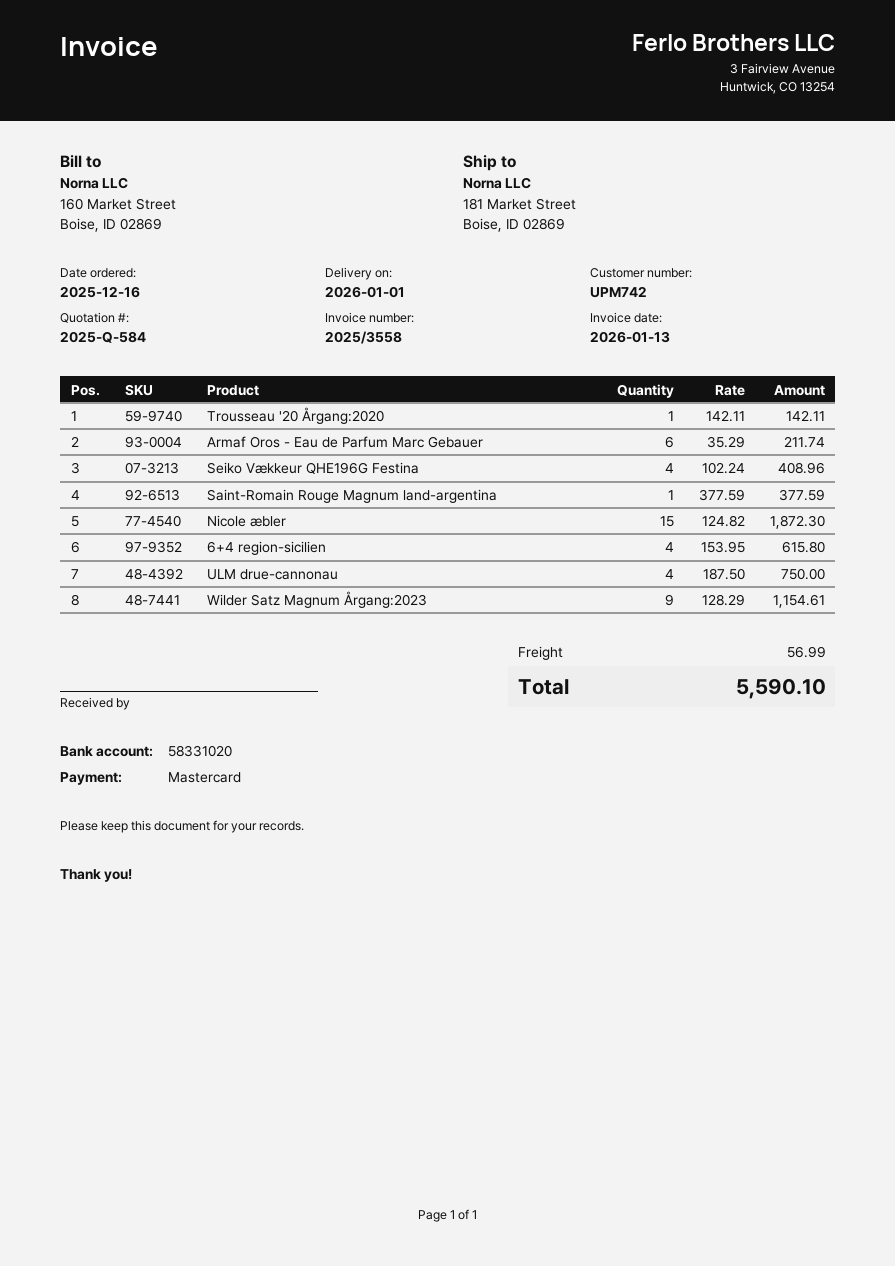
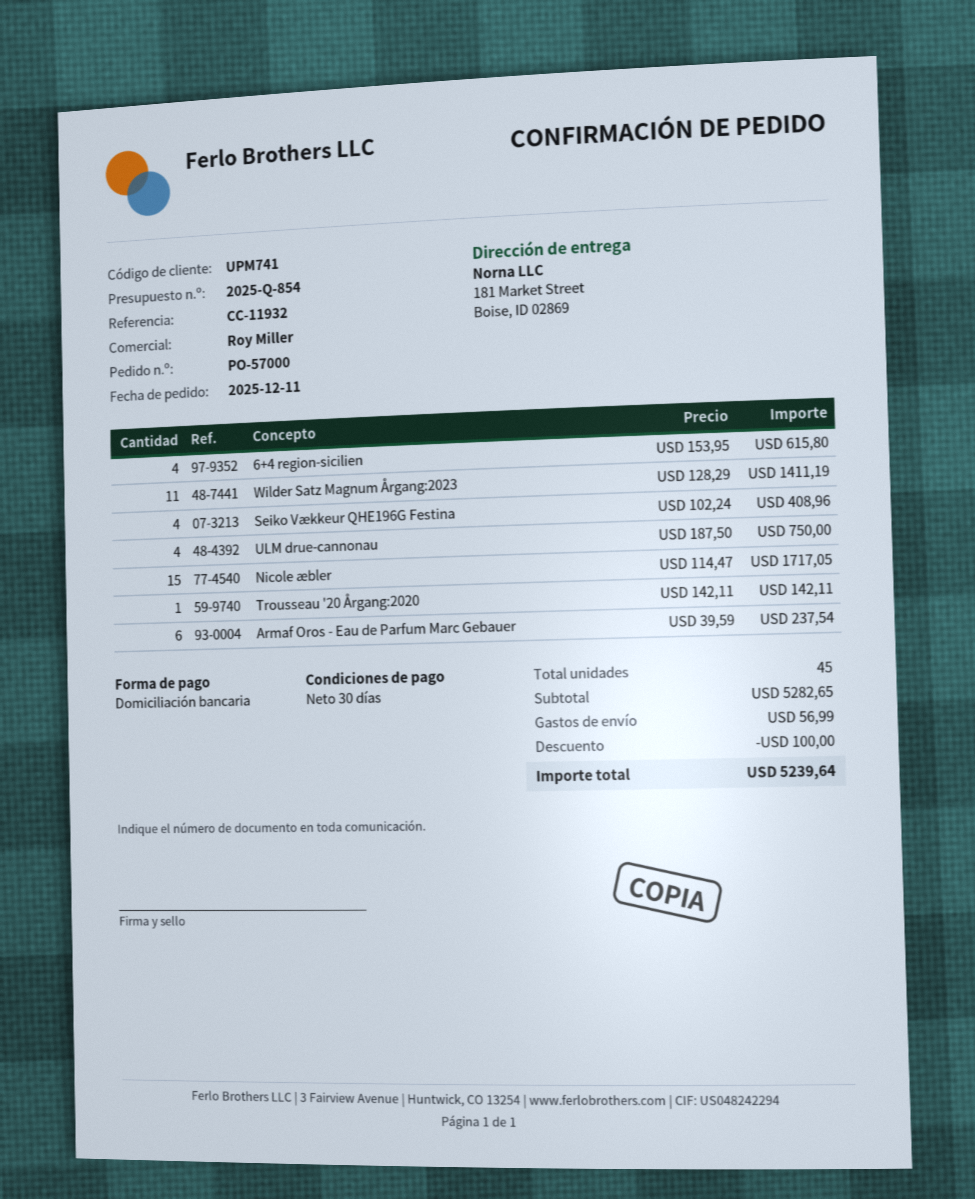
quote number: 2025-Q-584 -> 2025-Q-854
order date: 2025-12-16 -> 2025-12-11
customer number: UPM742 -> UPM741
payment method: Mastercard -> direct debit
Armaf Oros - Eau de Parfum Marc Gebauer: 6 x 35.29 = 211.74 -> 6 x 39.59 = 237.54
Saint-Romain Rouge Magnum land-argentina: 1 x 377.59 = 377.59 -> none
Nicole æbler: 15 x 124.82 = 1872.30 -> 15 x 114.47 = 1717.05
Wilder Satz Magnum Årgang:2023: 9 x 128.29 = 1154.61 -> 11 x 128.29 = 1411.19
discount: none -> 100.00
total: 5590.10 -> 5239.64

